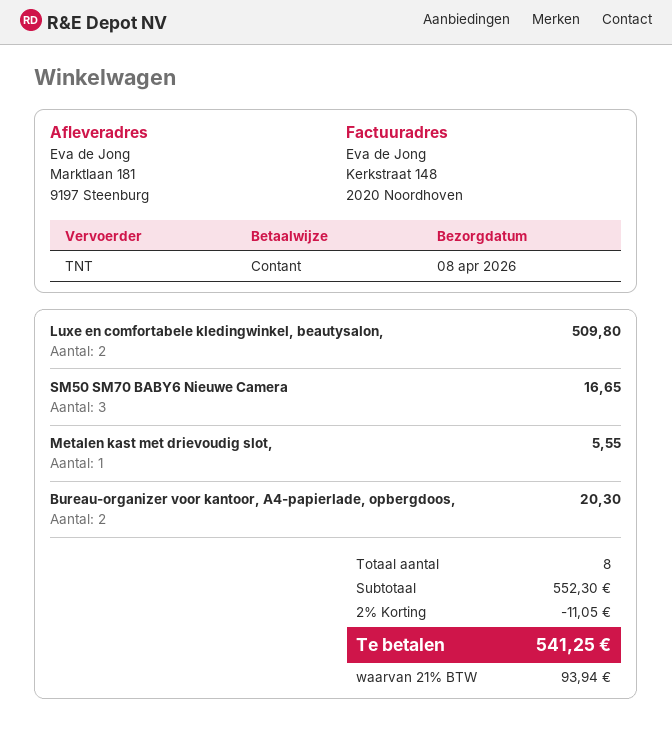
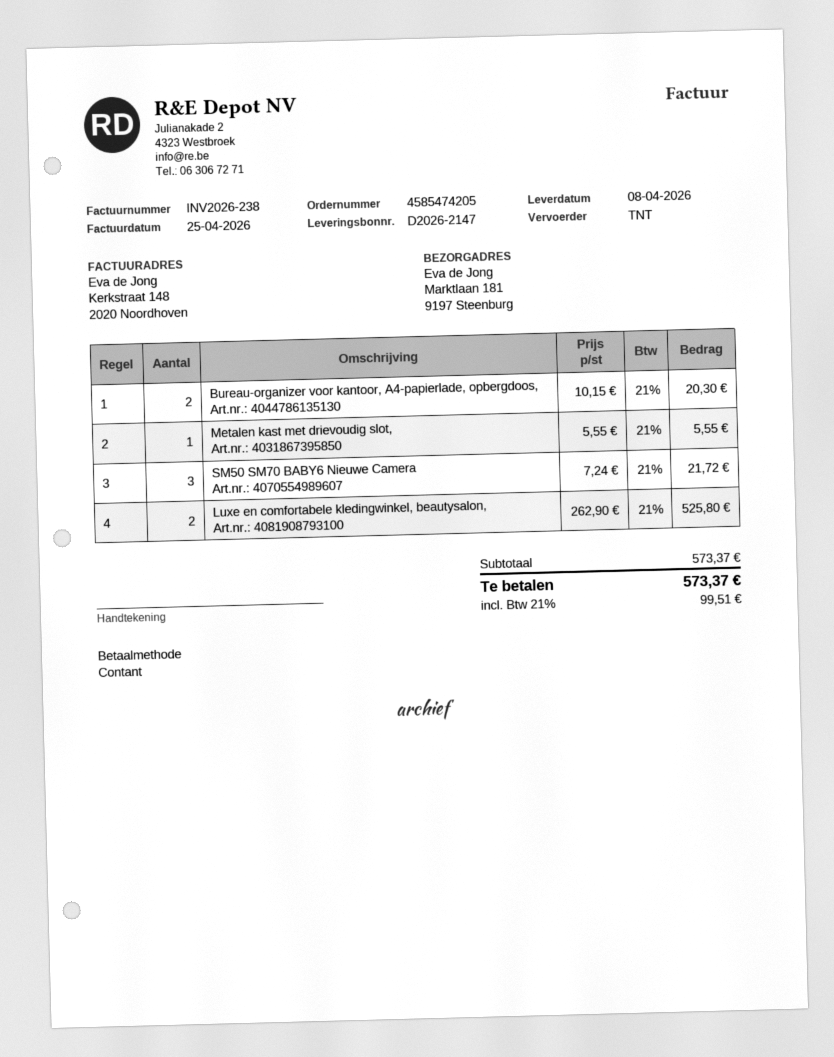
Luxe en comfortabele kledingwinkel, beautysalon,: 2 for 509.80 -> 2 for 525.80
SM50 SM70 BABY6 Nieuwe Camera: 3 for 16.65 -> 3 for 21.72
subtotal: 552.30 -> 573.37
discount: 2% = 11.05 -> none
tax: 21% = 93.94 -> 21% = 99.51
total: 541.25 -> 573.37

